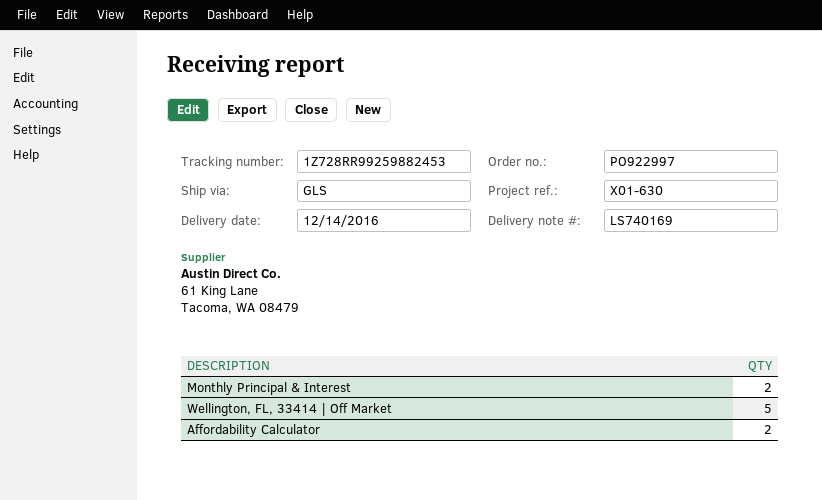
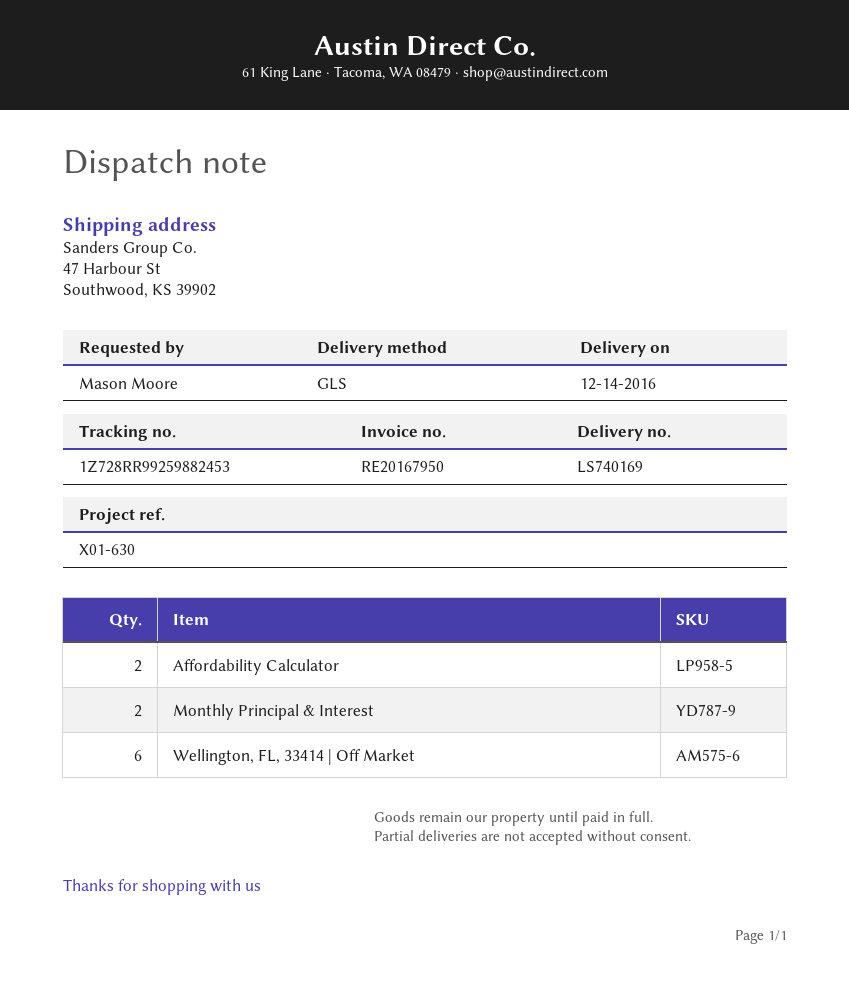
Wellington, FL, 33414 | Off Market: 5 -> 6

